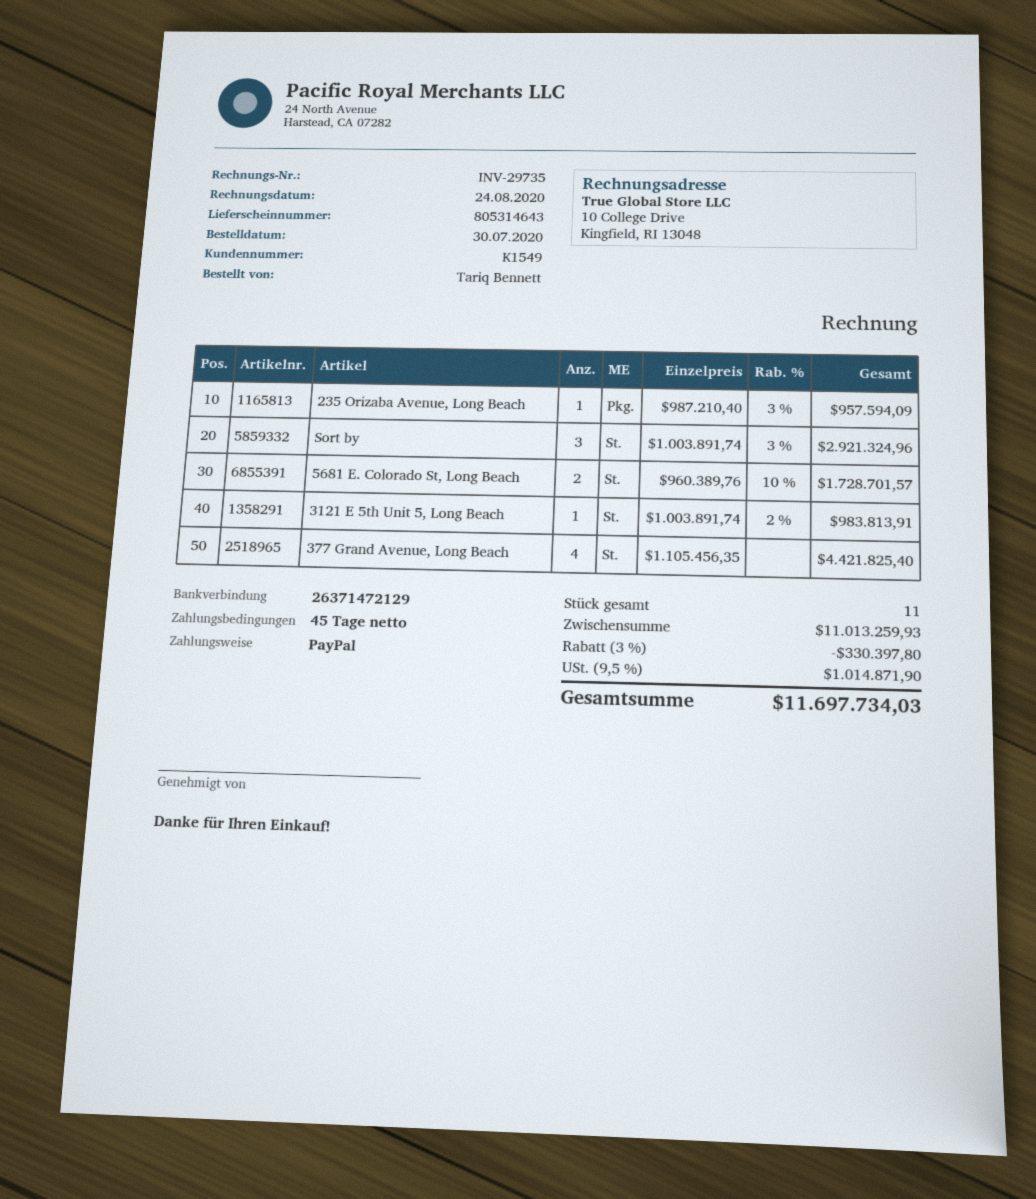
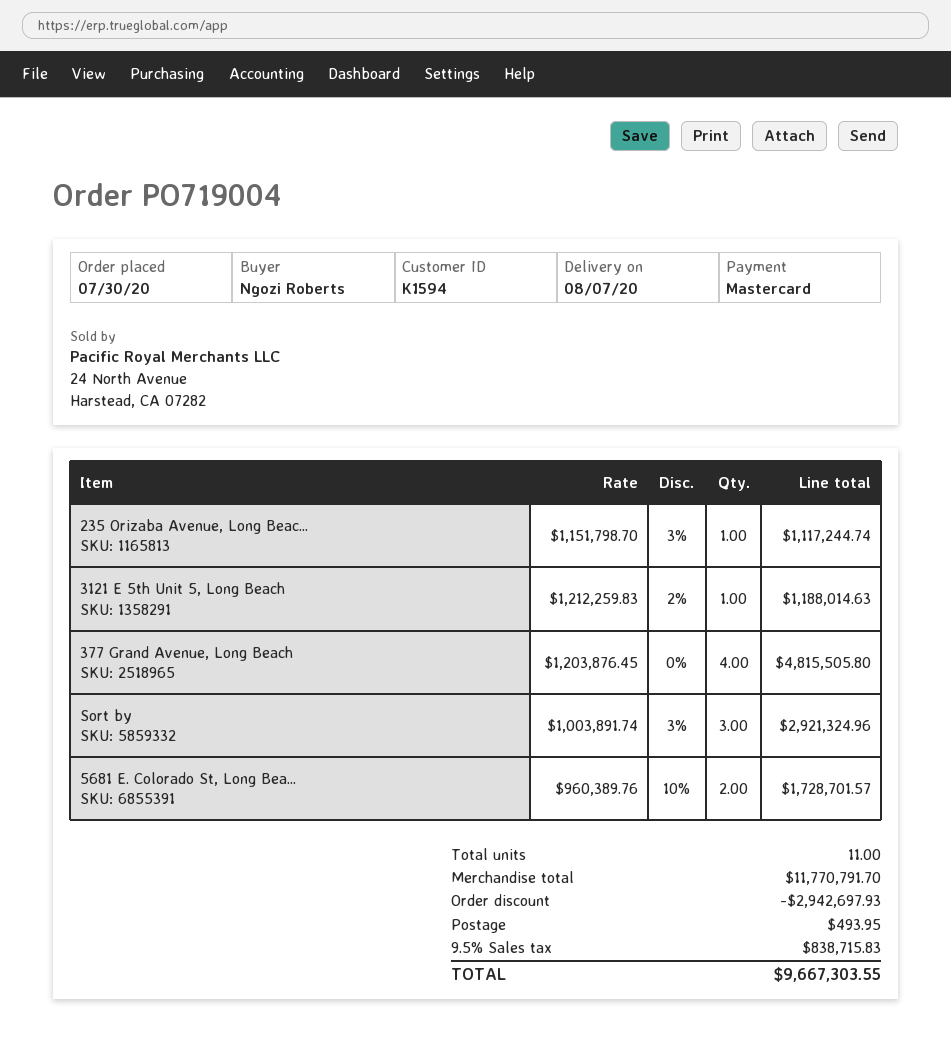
customer number: K1549 -> K1594
ordered by: Tariq Bennett -> Ngozi Roberts
payment method: PayPal -> Mastercard
235 Orizaba Avenue, Long Beach: 1 x 987210.40 - 3% = 957594.09 -> 1 x 1151798.70 - 3% = 1117244.74
3121 E 5th Unit 5, Long Beach: 1 x 1003891.74 - 2% = 983813.91 -> 1 x 1212259.83 - 2% = 1188014.63
377 Grand Avenue, Long Beach: 4 x 1105456.35 = 4421825.40 -> 4 x 1203876.45 = 4815505.80
subtotal: 11013259.93 -> 11770791.70
discount: 330397.80 -> 2942697.93
shipping: none -> 493.95
tax: 9.5% = 1014871.90 -> 9.5% = 838715.83
total: 11697734.03 -> 9667303.55

